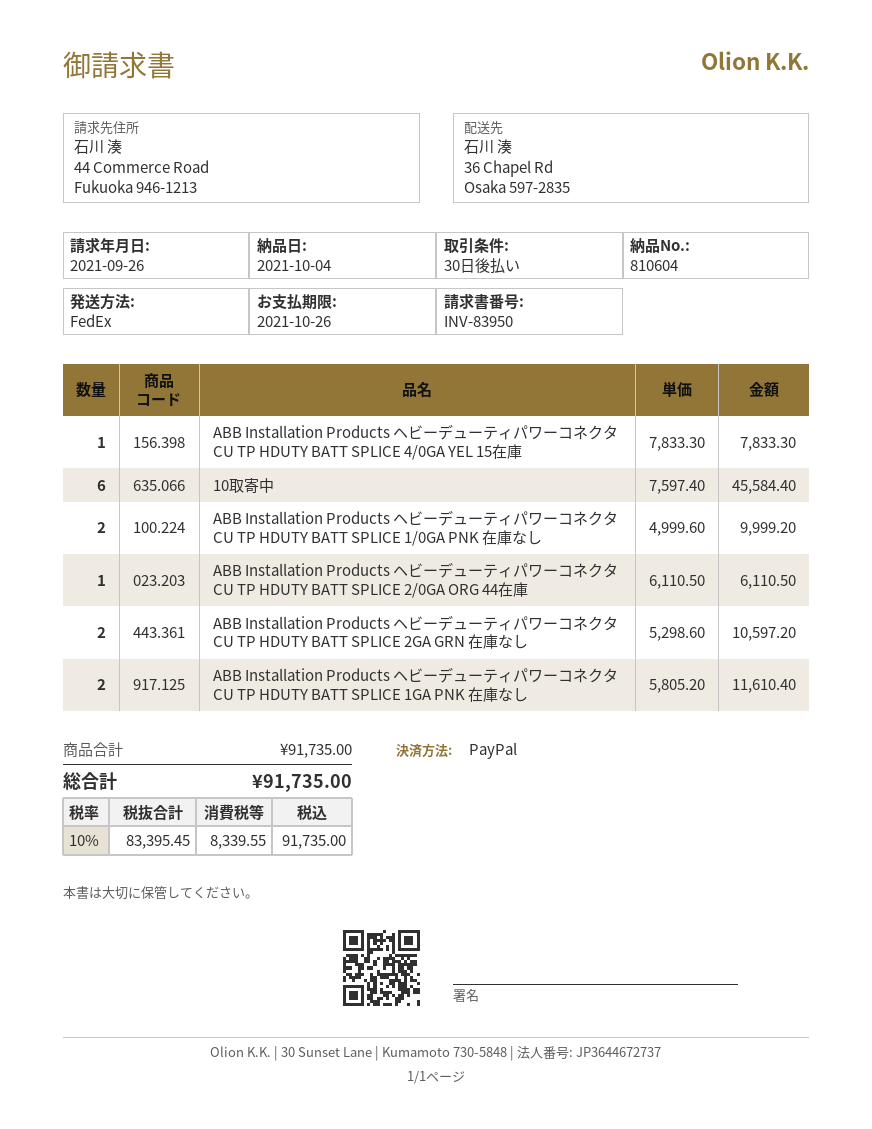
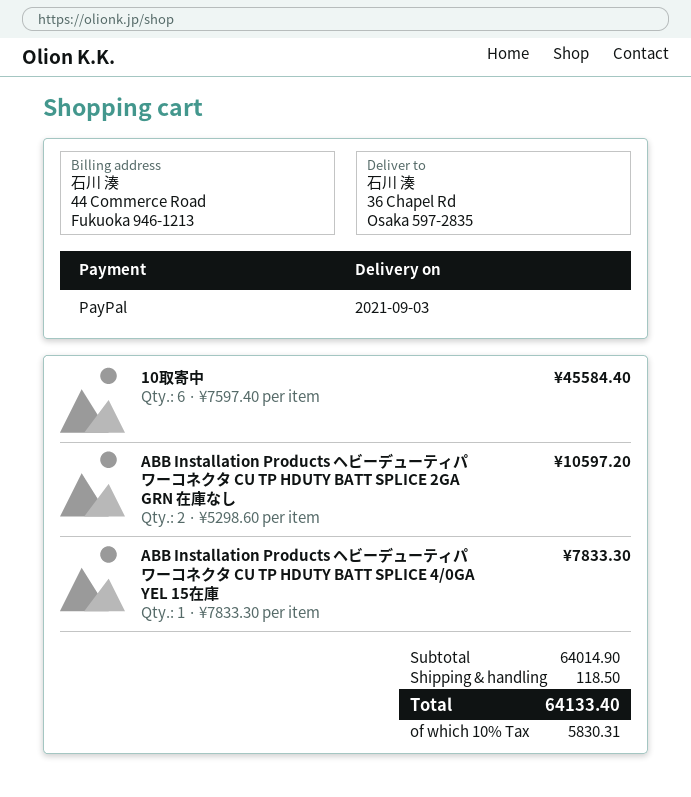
delivery date: 2021-10-04 -> 2021-09-03
ABB Installation Products ヘビーデューティパワーコネクタ CU TP HDUTY BATT SPLICE 1/0GA PNK 在庫なし: 2 x 4999.60 = 9999.20 -> none
ABB Installation Products ヘビーデューティパワーコネクタ CU TP HDUTY BATT SPLICE 2/0GA ORG 44在庫: 1 x 6110.50 = 6110.50 -> none
ABB Installation Products ヘビーデューティパワーコネクタ CU TP HDUTY BATT SPLICE 1GA PNK 在庫なし: 2 x 5805.20 = 11610.40 -> none
subtotal: 91735.00 -> 64014.90
shipping: none -> 118.50
tax: 10% = 8339.55 -> 10% = 5830.31
total: 91735.00 -> 64133.40

